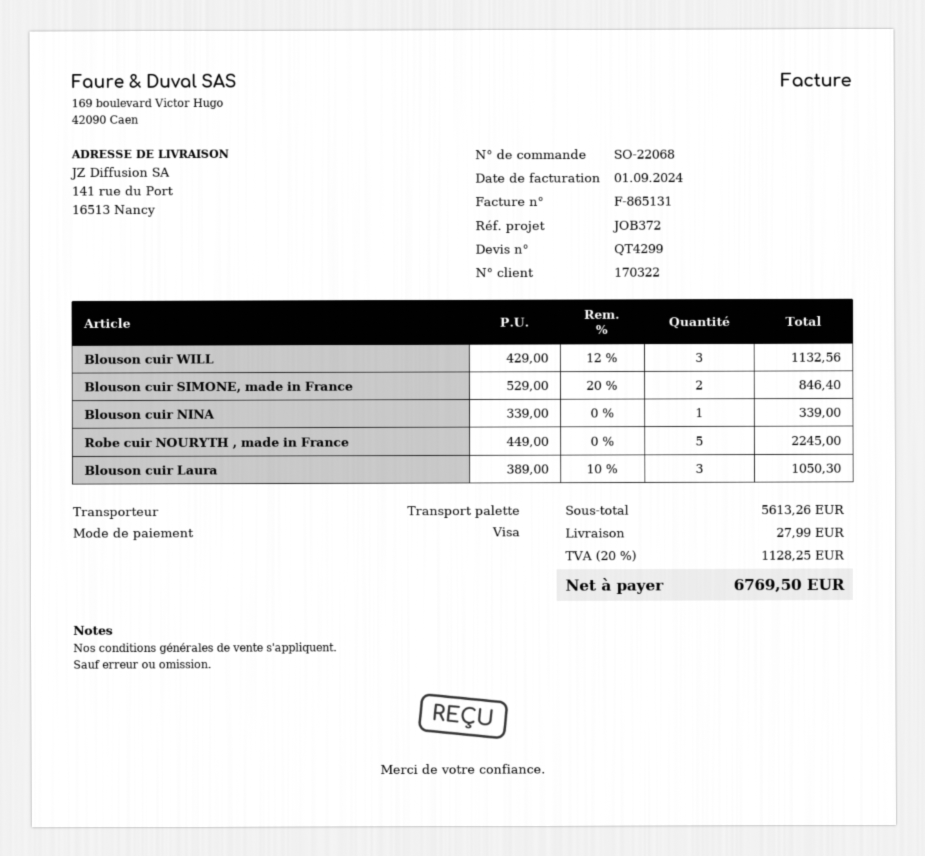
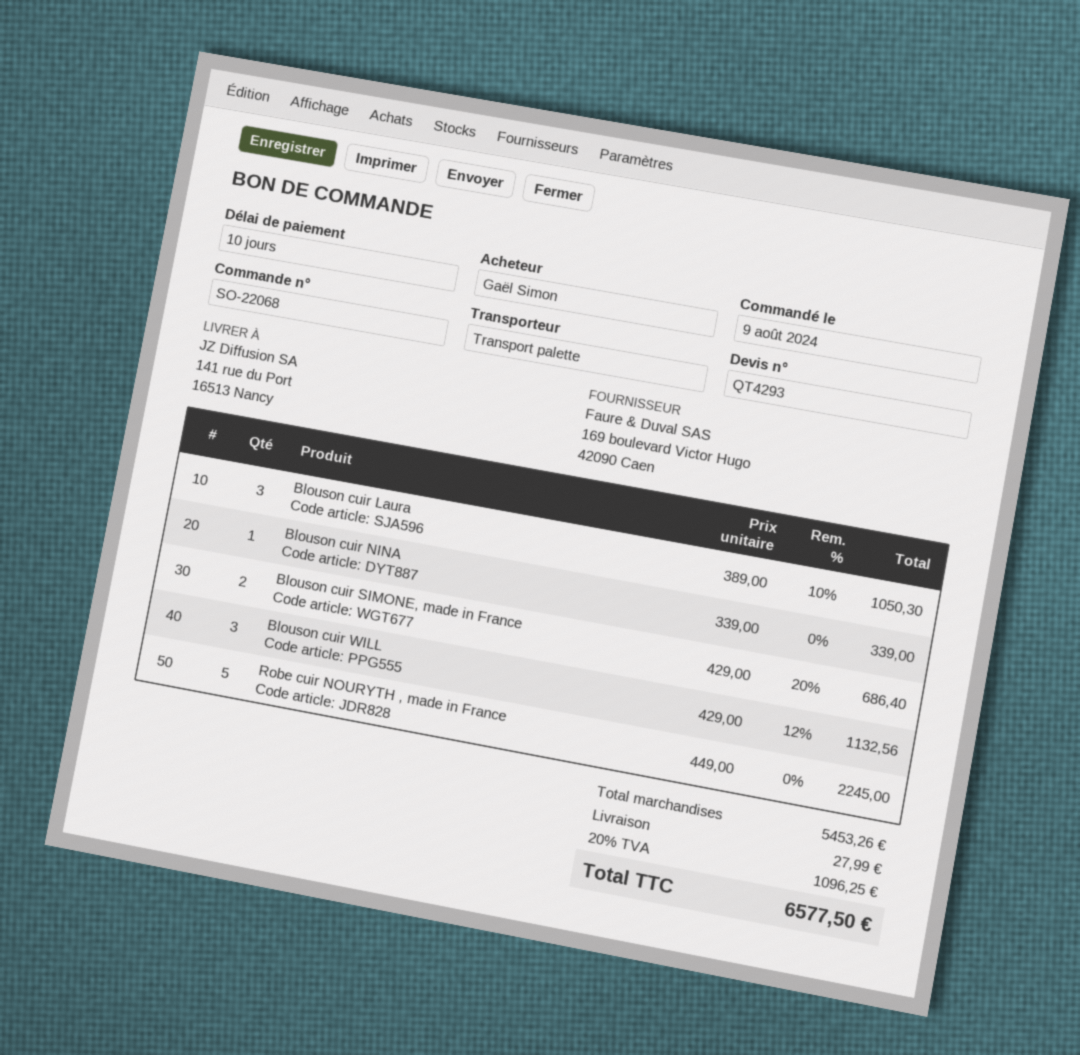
quote number: QT4299 -> QT4293
Blouson cuir SIMONE, made in France: 2 x 529.00 - 20% = 846.40 -> 2 x 429.00 - 20% = 686.40
subtotal: 5613.26 -> 5453.26
tax: 20% = 1128.25 -> 20% = 1096.25
total: 6769.50 -> 6577.50

